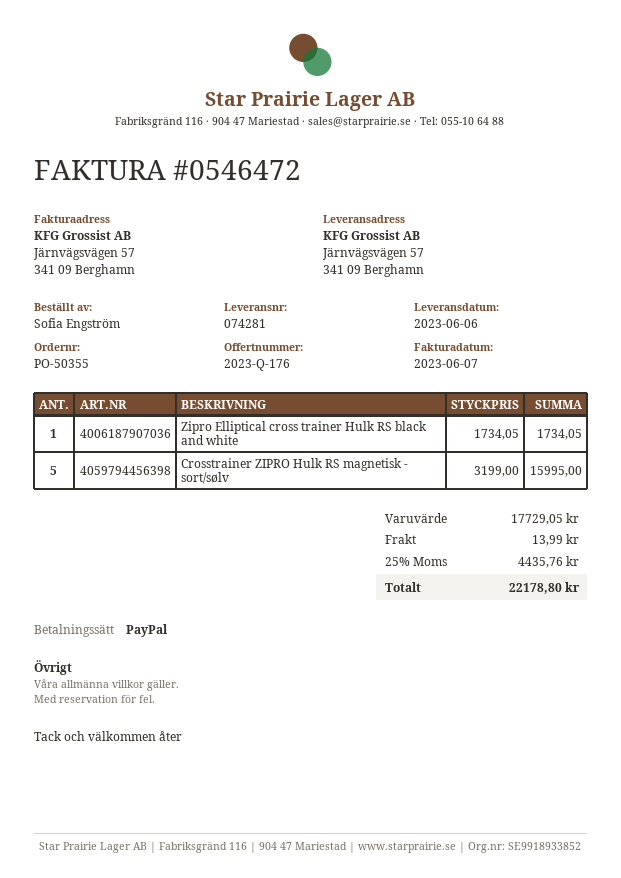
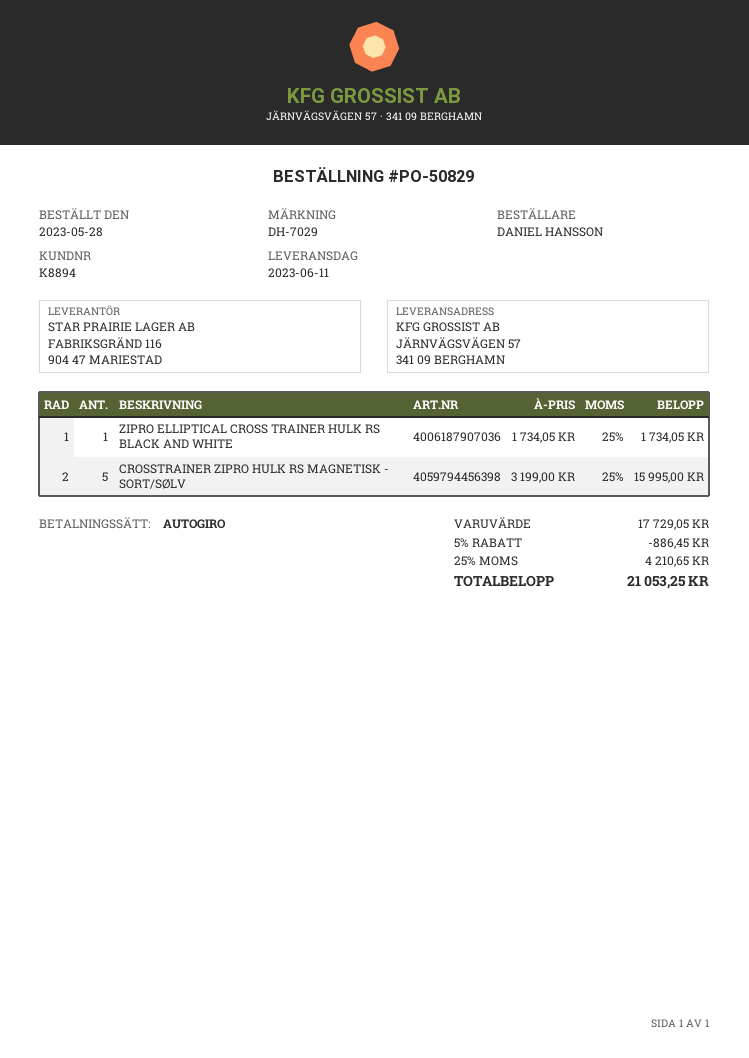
order number: PO-50355 -> PO-50829
delivery date: 2023-06-06 -> 2023-06-11
ordered by: Sofia Engström -> DANIEL HANSSON
payment method: PayPal -> direct debit
discount: none -> 5% = 886.45
shipping: 13.99 -> none
tax: 25% = 4435.76 -> 25% = 4210.65
total: 22178.80 -> 21053.25

